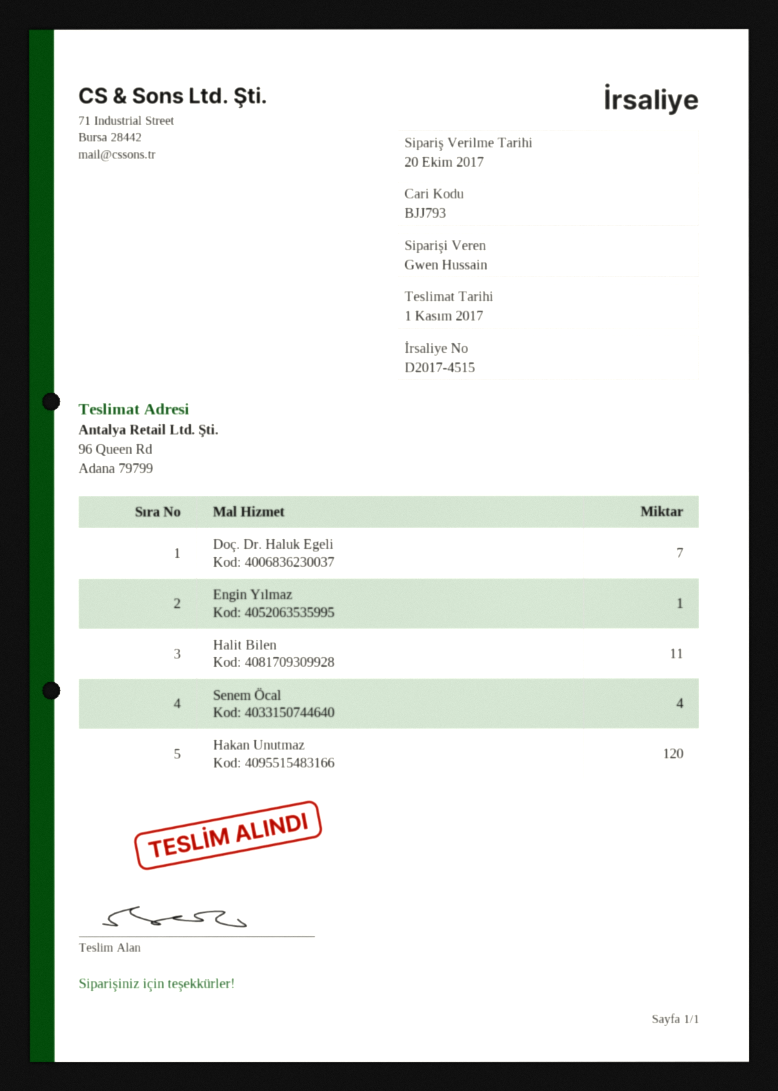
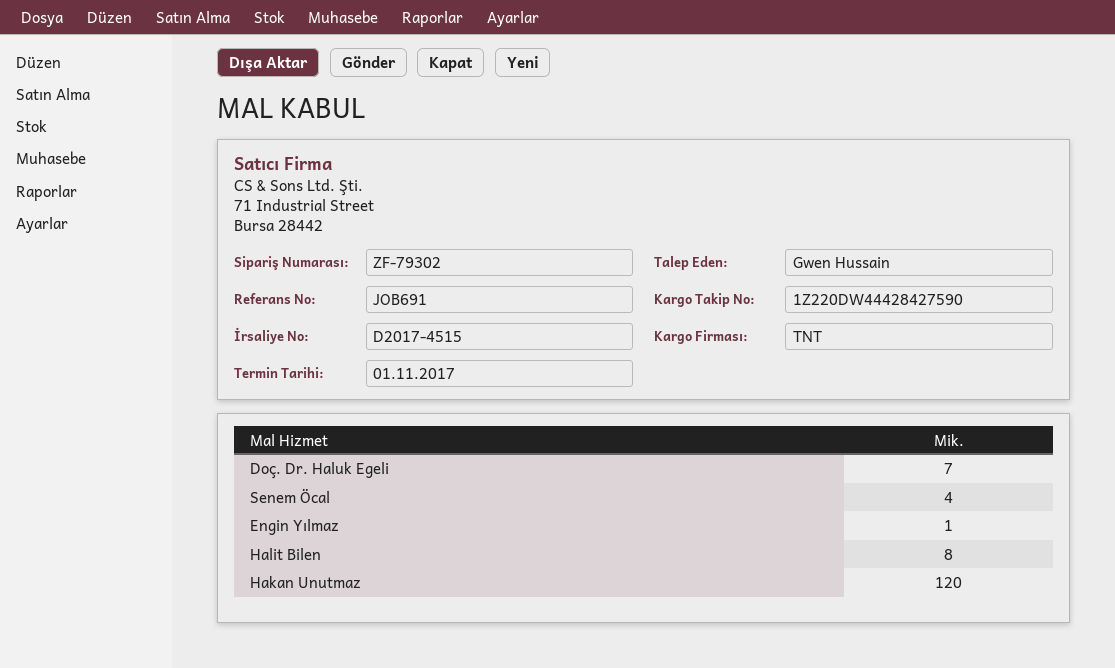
Halit Bilen: 11 -> 8

